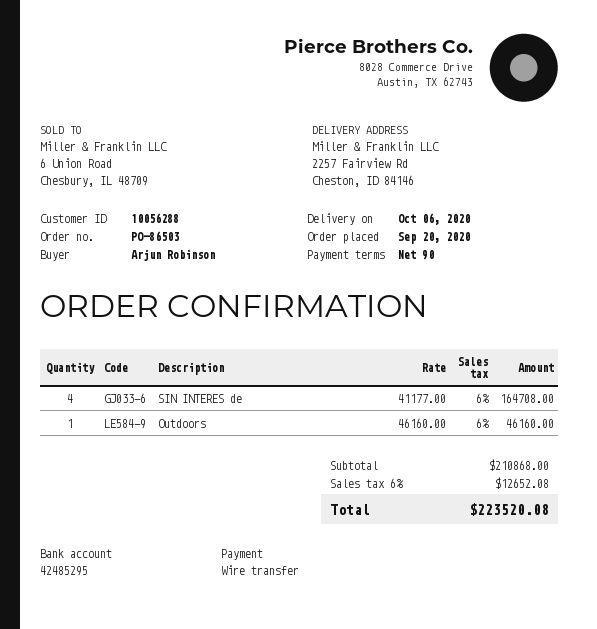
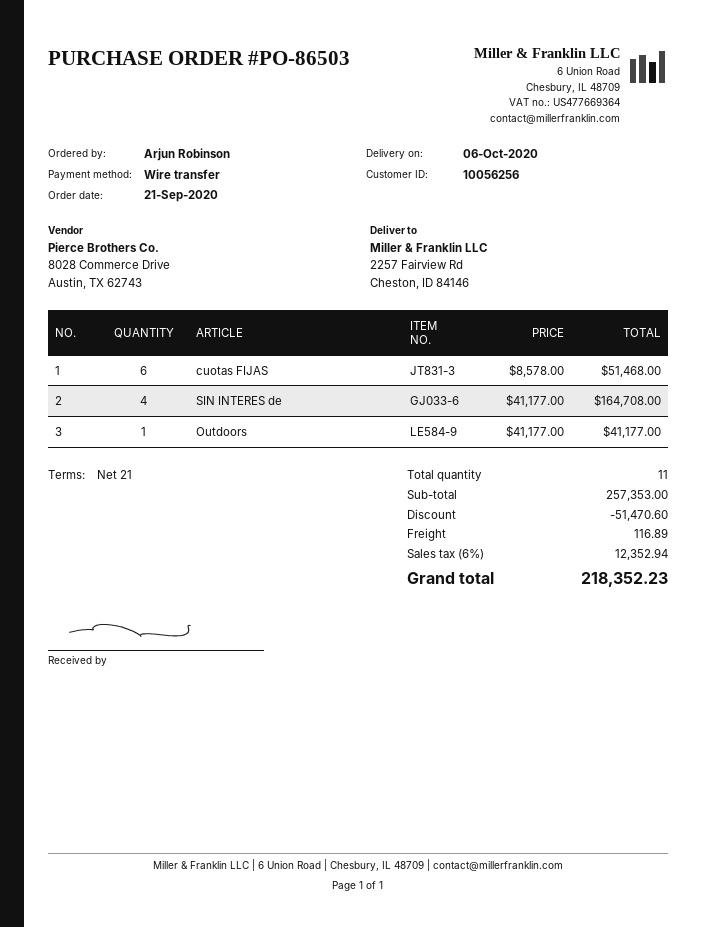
order date: 2020-09-20 -> 2020-09-21
payment terms: 90 days -> 21 days
customer number: 10056288 -> 10056256
Outdoors: 1 x 46160.00 = 46160.00 -> 1 x 41177.00 = 41177.00
cuotas FIJAS: none -> 6 x 8578.00 = 51468.00
subtotal: 210868.00 -> 257353.00
discount: none -> 51470.60
shipping: none -> 116.89
tax: 6% = 12652.08 -> 6% = 12352.94
total: 223520.08 -> 218352.23

